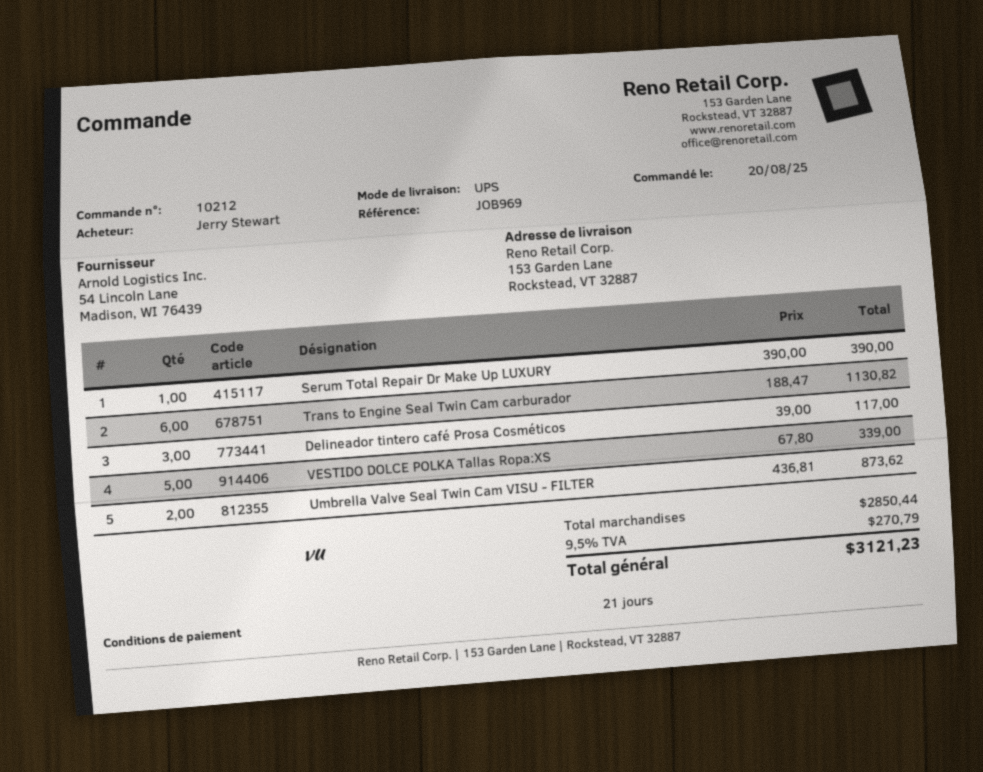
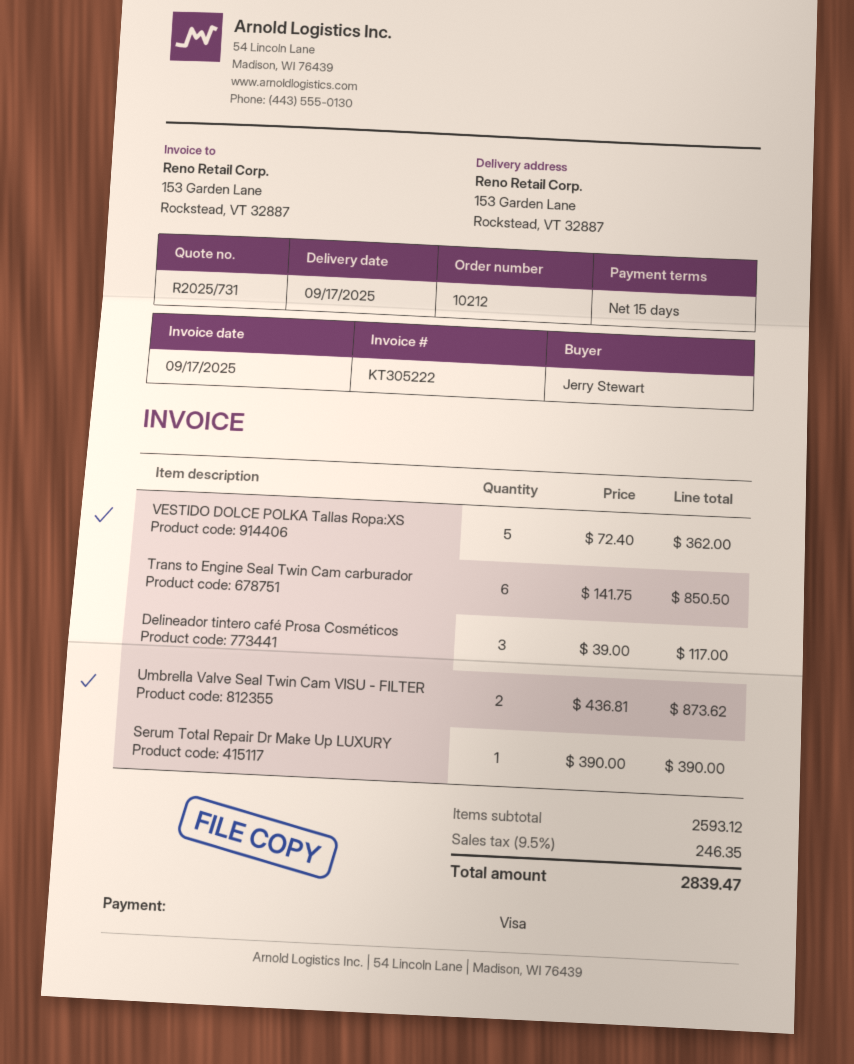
payment terms: 21 days -> 15 days
Trans to Engine Seal Twin Cam carburador: 6 x 188.47 = 1130.82 -> 6 x 141.75 = 850.50
VESTIDO DOLCE POLKA Tallas Ropa:XS: 5 x 67.80 = 339.00 -> 5 x 72.40 = 362.00
subtotal: 2850.44 -> 2593.12
tax: 9.5% = 270.79 -> 9.5% = 246.35
total: 3121.23 -> 2839.47

